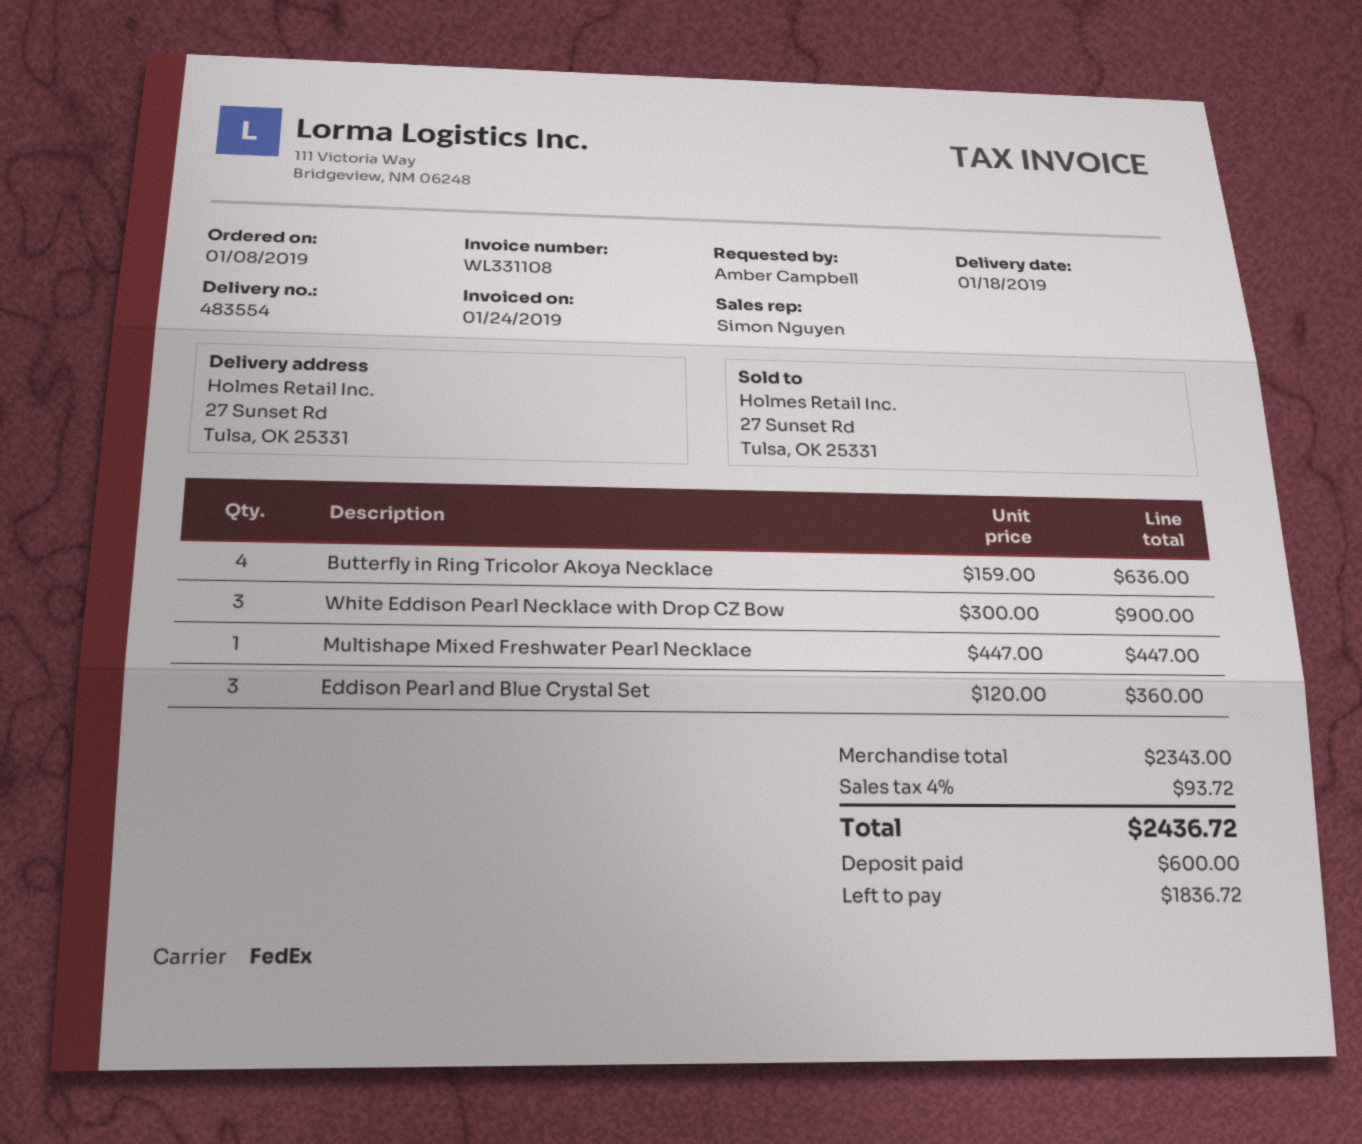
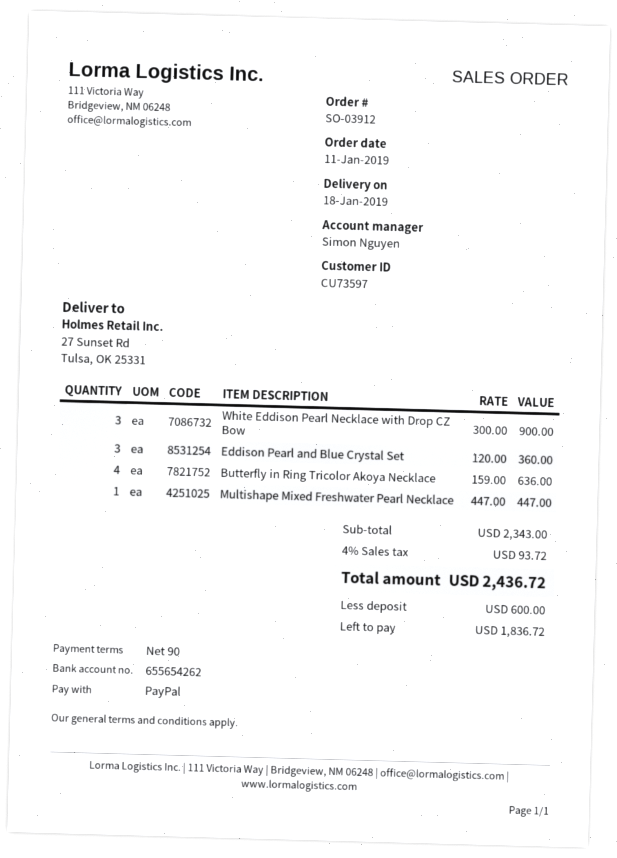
order date: 2019-01-08 -> 2019-01-11

